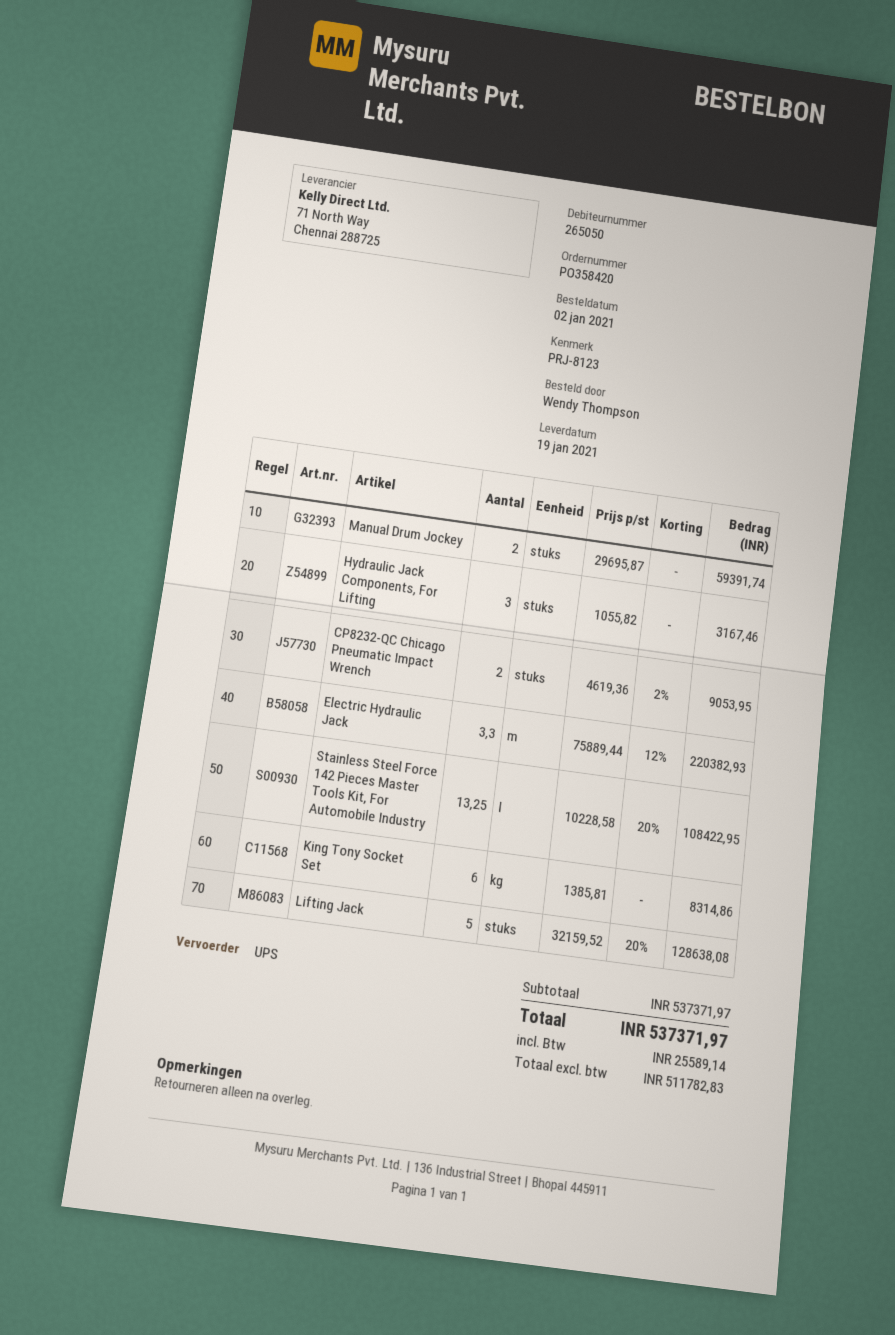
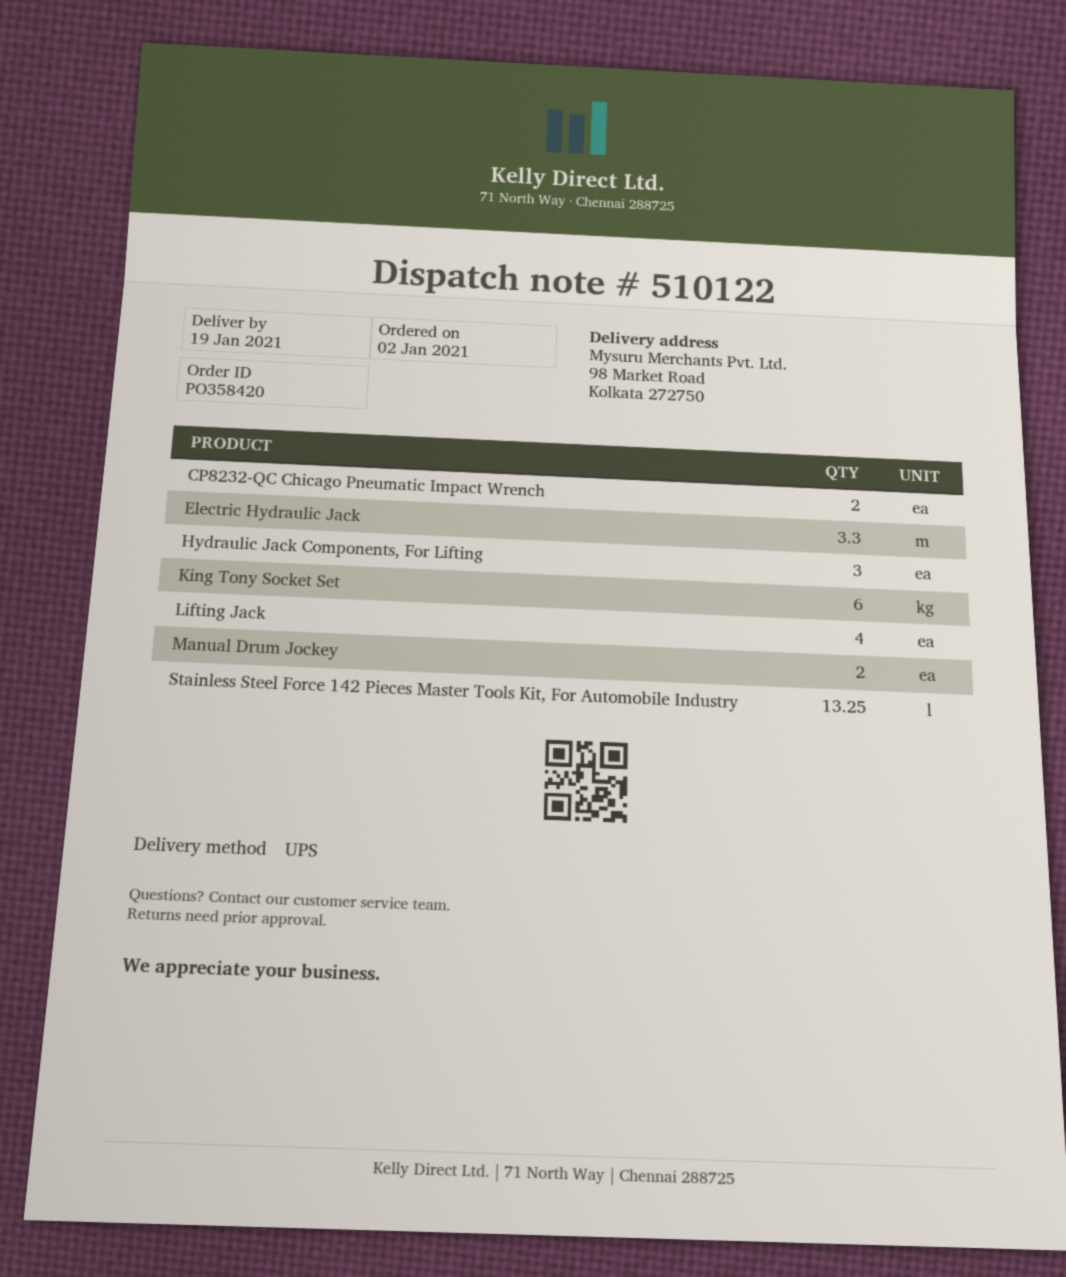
Lifting Jack: 5 -> 4

